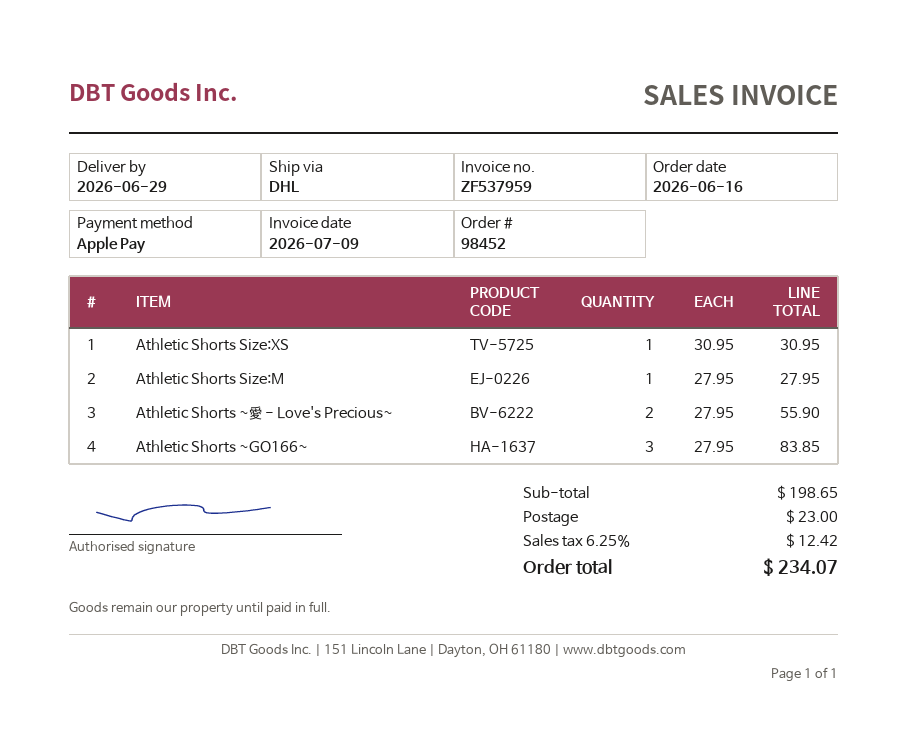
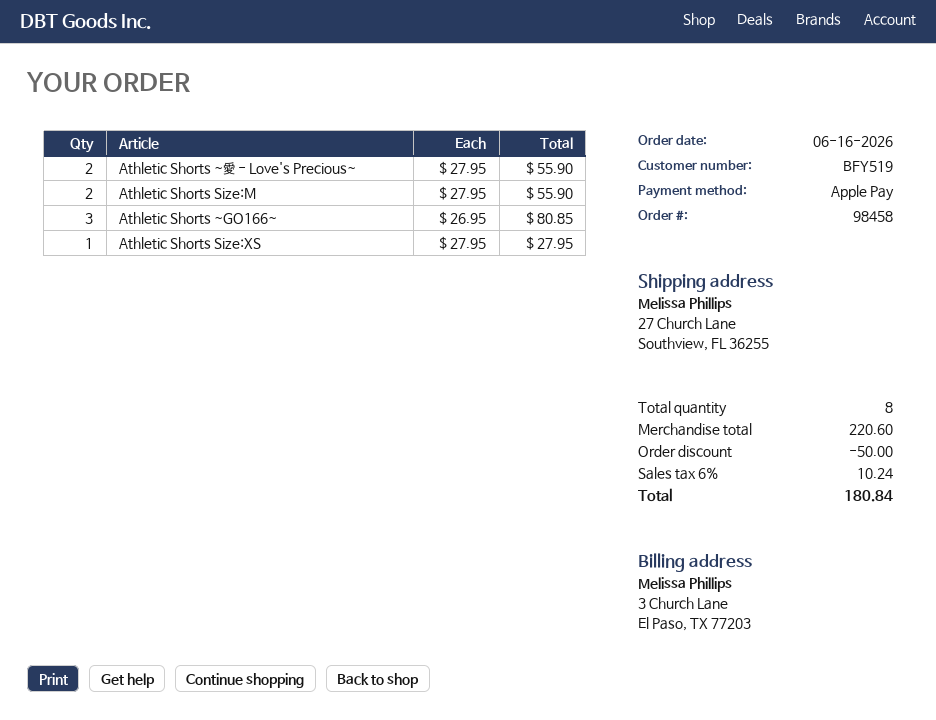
order number: 98452 -> 98458
Athletic Shorts Size:XS: 1 x 30.95 = 30.95 -> 1 x 27.95 = 27.95
Athletic Shorts Size:M: 1 x 27.95 = 27.95 -> 2 x 27.95 = 55.90
Athletic Shorts ~GO166~: 3 x 27.95 = 83.85 -> 3 x 26.95 = 80.85
subtotal: 198.65 -> 220.60
discount: none -> 50.00
shipping: 23.00 -> none
tax: 6.25% = 12.42 -> 6% = 10.24
total: 234.07 -> 180.84

